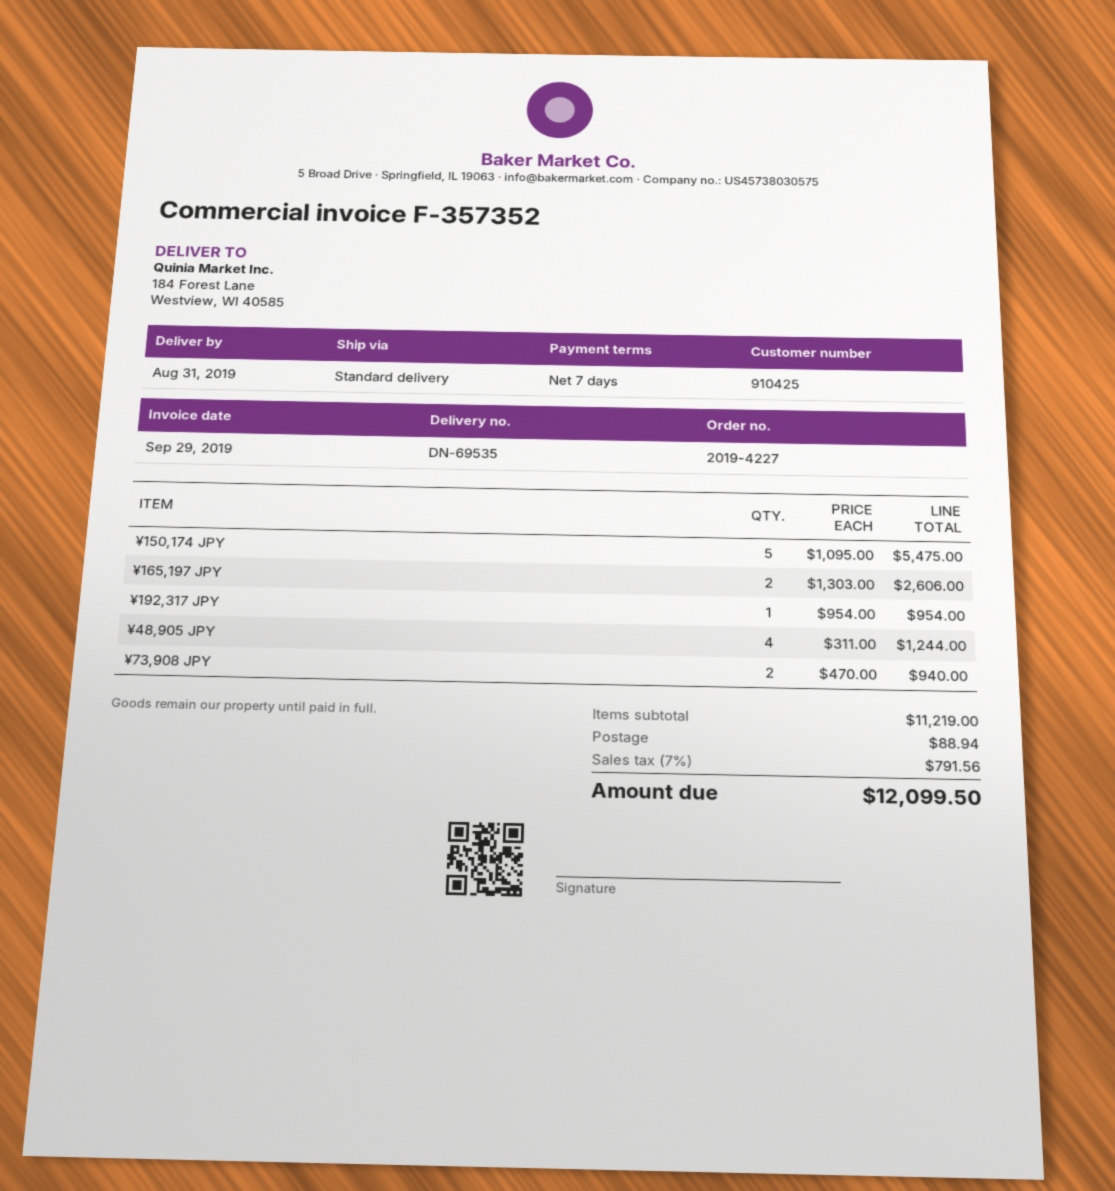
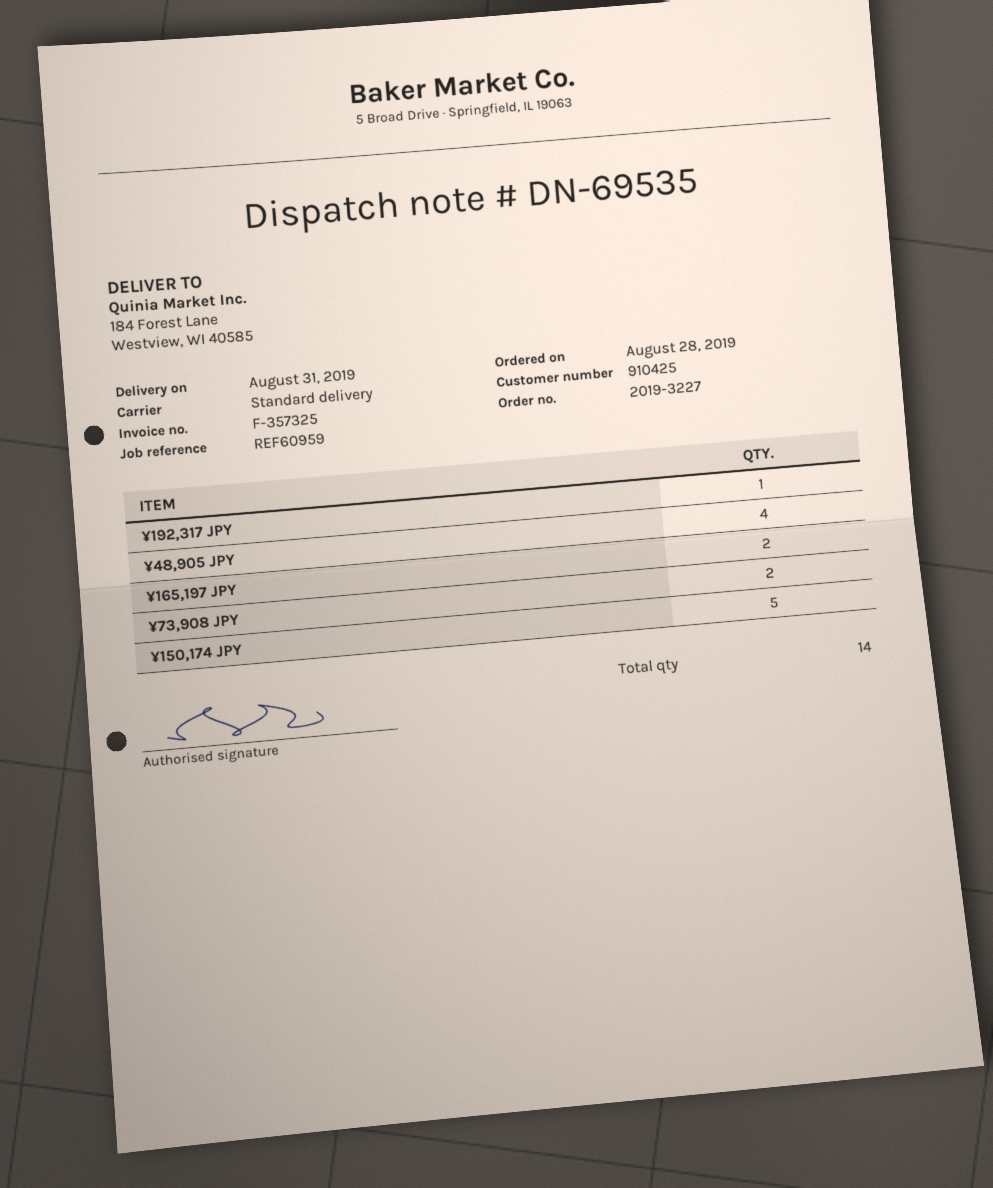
order number: 2019-4227 -> 2019-3227
invoice number: F-357352 -> F-357325

